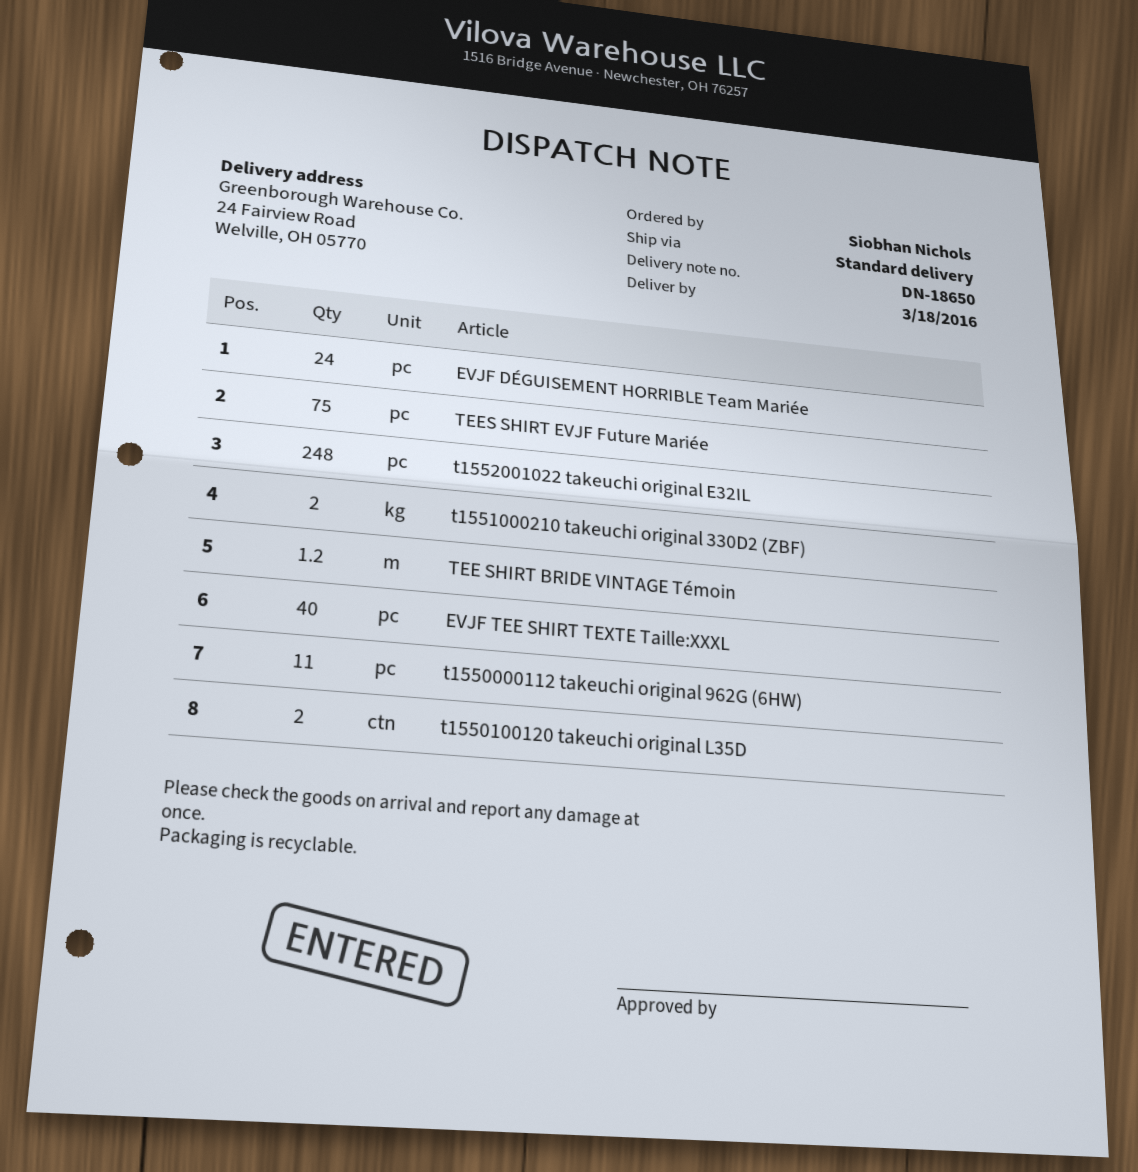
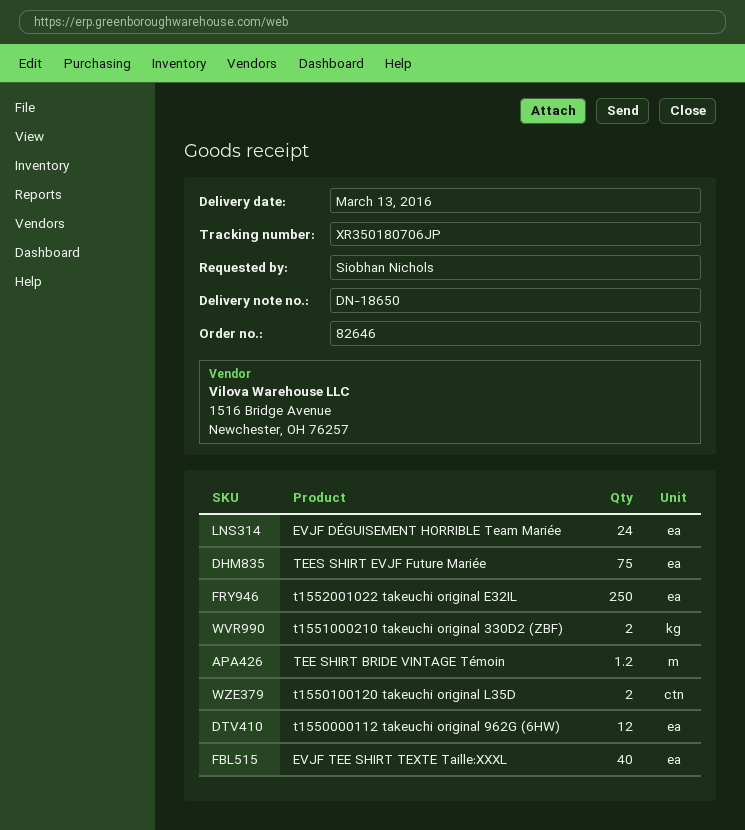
delivery date: 2016-03-18 -> 2016-03-13
t1552001022 takeuchi original E32IL: 248 -> 250
t1550000112 takeuchi original 962G (6HW): 11 -> 12

